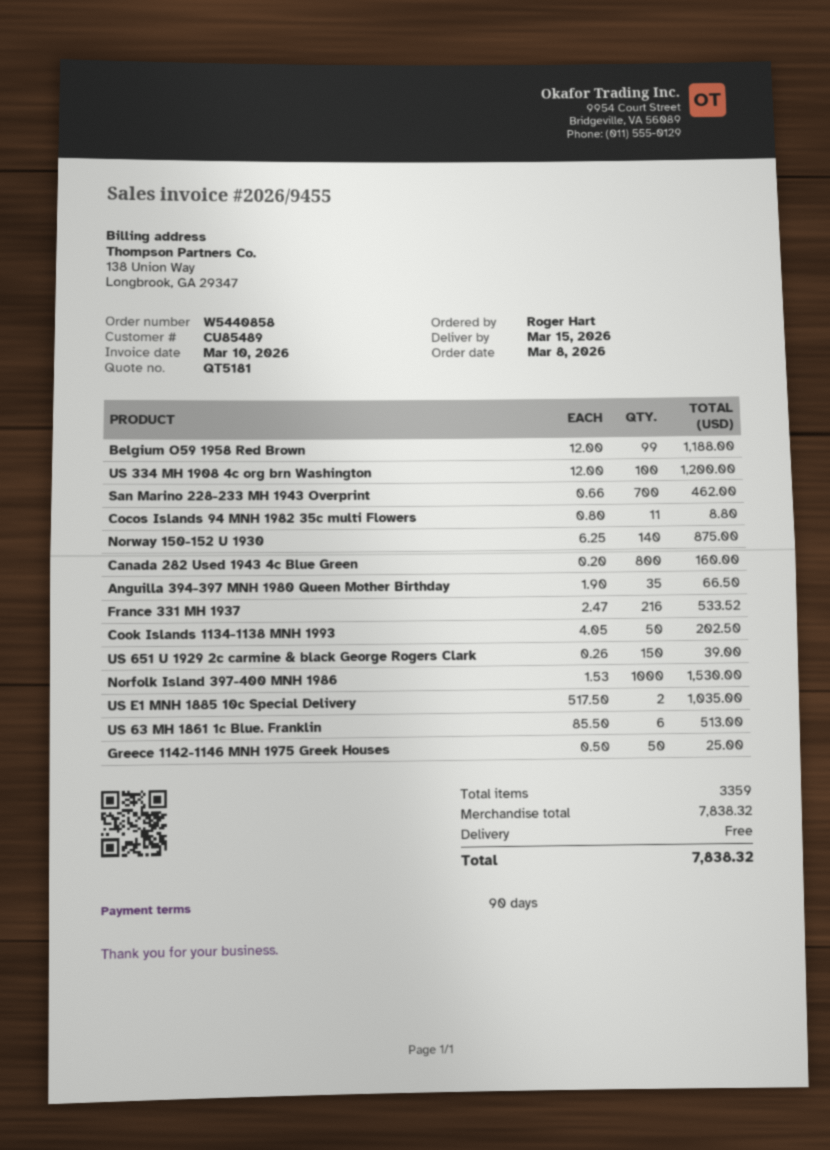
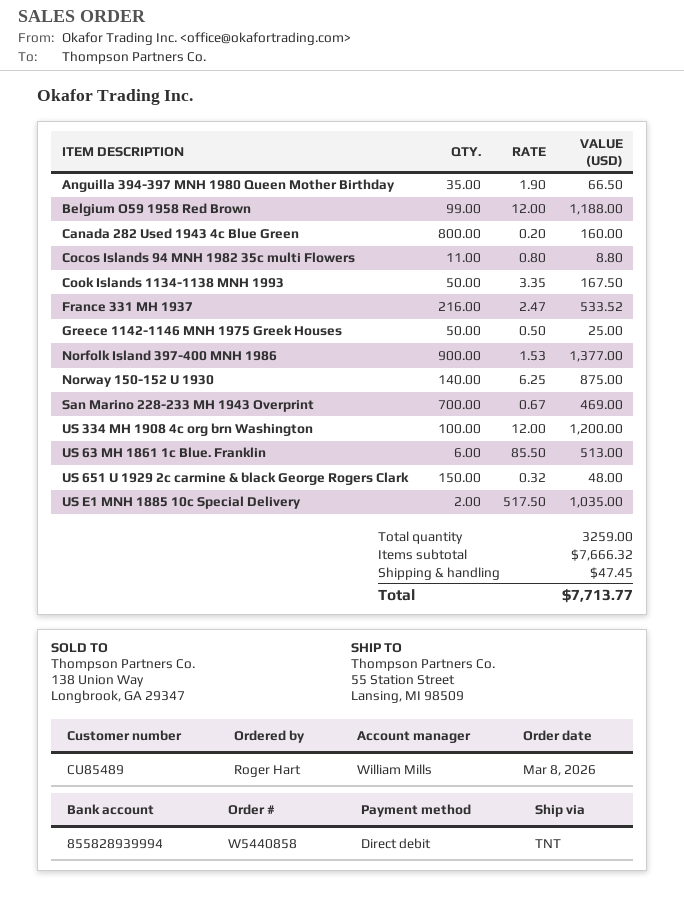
San Marino 228-233 MH 1943 Overprint: 700 x 0.66 = 462.00 -> 700 x 0.67 = 469.00
Cook Islands 1134-1138 MNH 1993: 50 x 4.05 = 202.50 -> 50 x 3.35 = 167.50
US 651 U 1929 2c carmine & black George Rogers Clark: 150 x 0.26 = 39.00 -> 150 x 0.32 = 48.00
Norfolk Island 397-400 MNH 1986: 1000 x 1.53 = 1530.00 -> 900 x 1.53 = 1377.00
total quantity: 3359 -> 3259
subtotal: 7838.32 -> 7666.32
shipping: 0.00 -> 47.45
total: 7838.32 -> 7713.77

